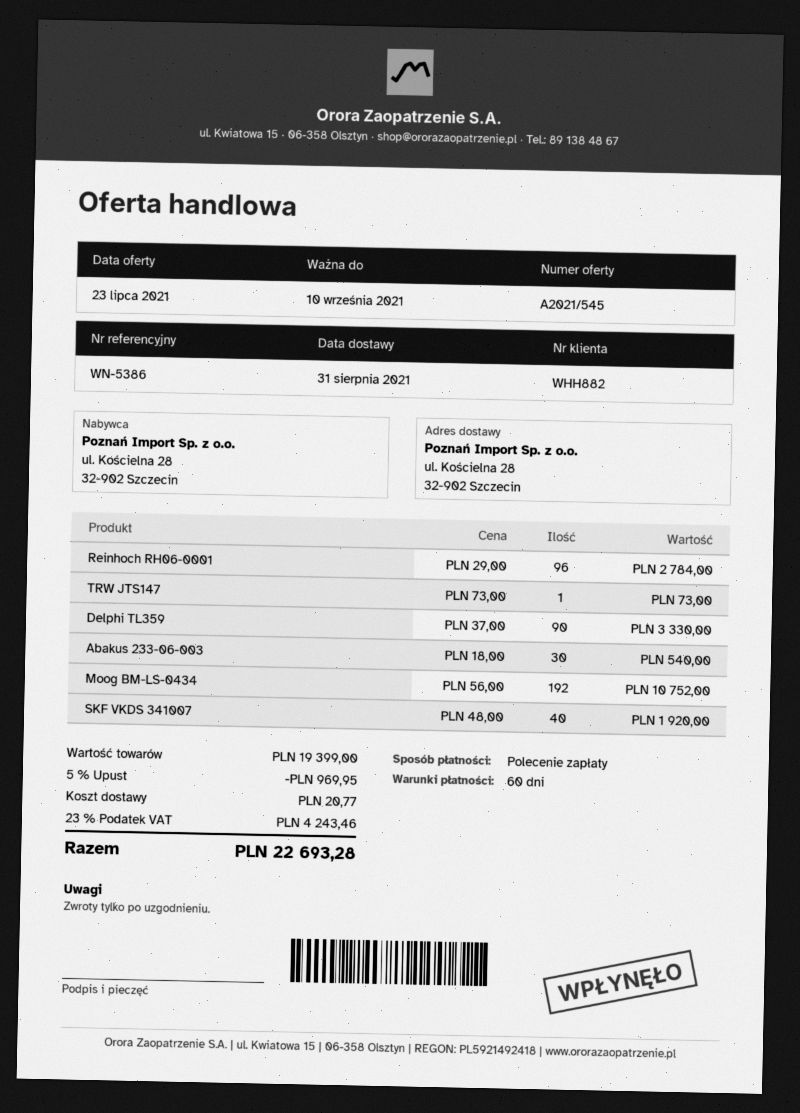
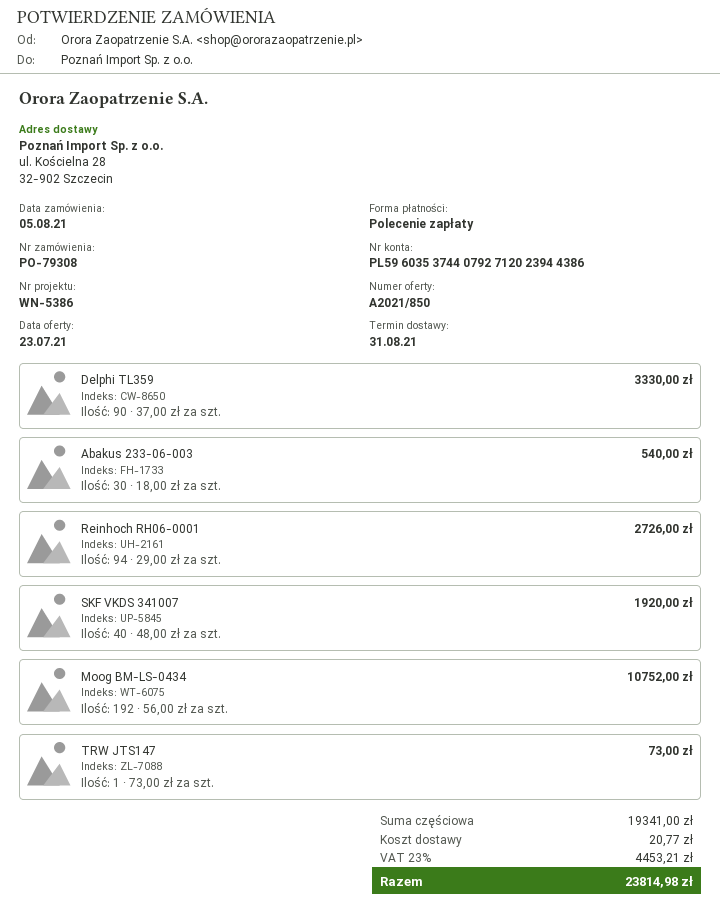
quote number: A2021/545 -> A2021/850
Reinhoch RH06-0001: 96 x 29.00 = 2784.00 -> 94 x 29.00 = 2726.00
subtotal: 19399.00 -> 19341.00
discount: 5% = 969.95 -> none
tax: 23% = 4243.46 -> 23% = 4453.21
total: 22693.28 -> 23814.98

